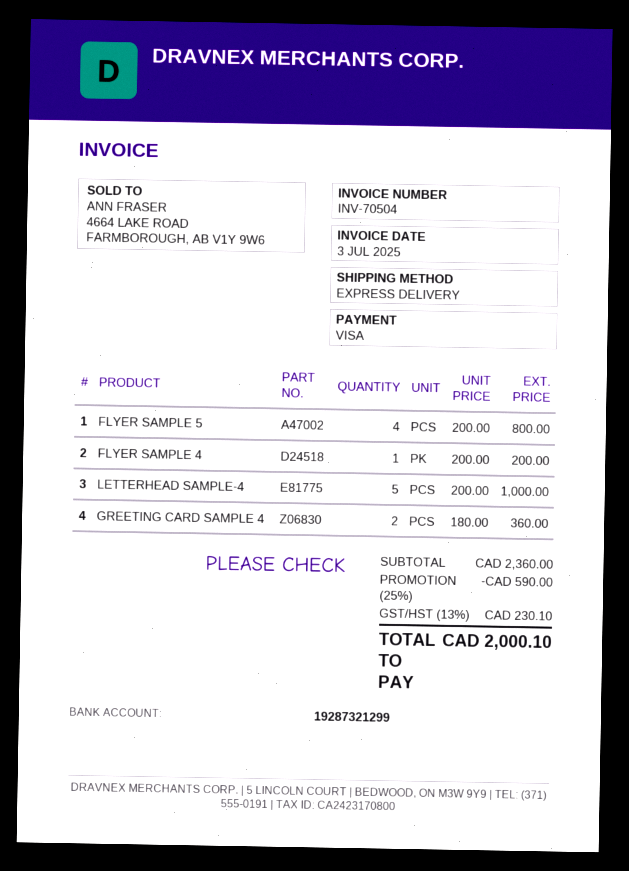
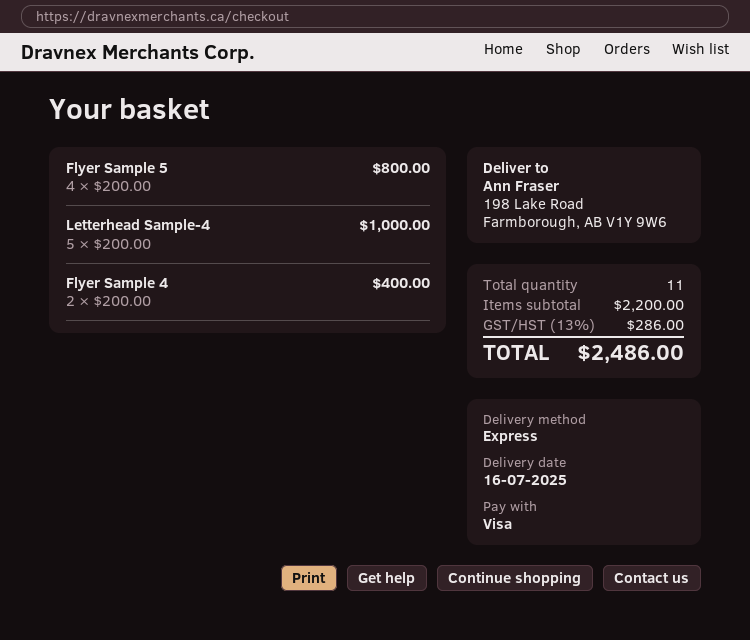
FLYER SAMPLE 4: 1 x 200.00 = 200.00 -> 2 x 200.00 = 400.00
GREETING CARD SAMPLE 4: 2 x 180.00 = 360.00 -> none
subtotal: 2360.00 -> 2200.00
discount: 25% = 590.00 -> none
tax: 13% = 230.10 -> 13% = 286.00
total: 2000.10 -> 2486.00

